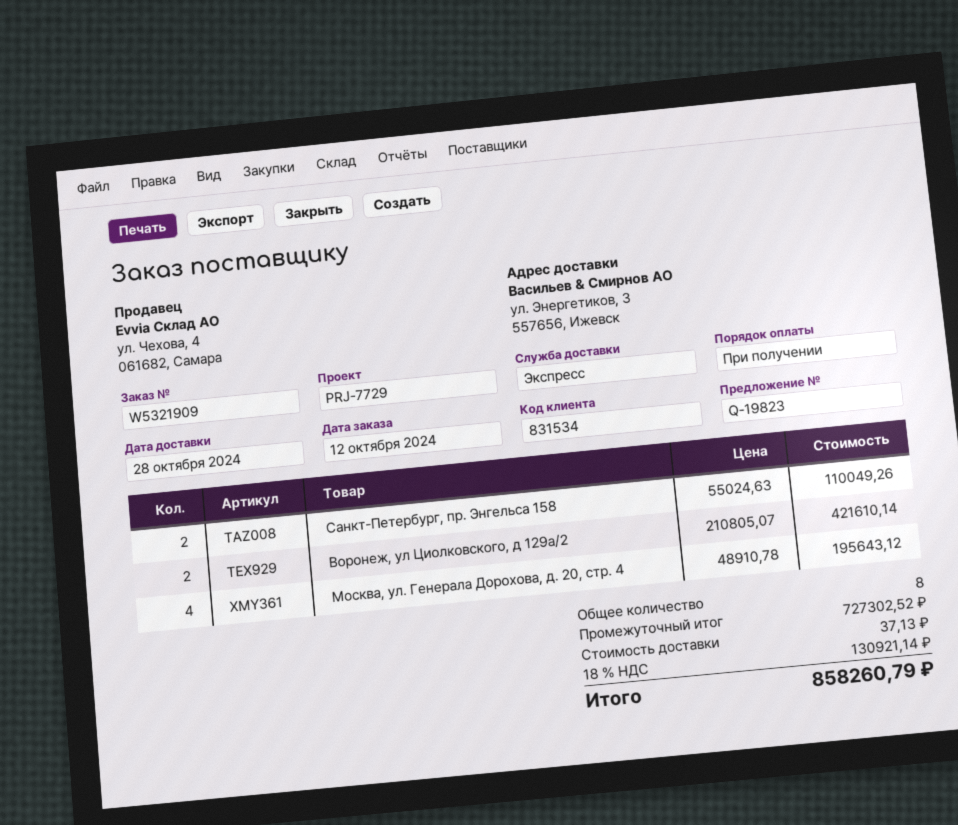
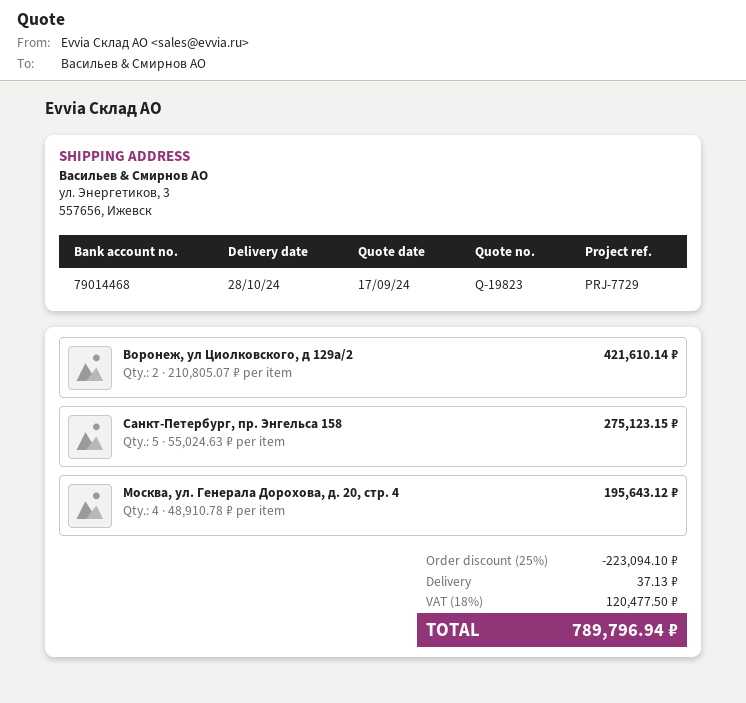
Санкт-Петербург, пр. Энгельса 158: 2 x 55024.63 = 110049.26 -> 5 x 55024.63 = 275123.15
discount: none -> 25% = 223094.10
tax: 18% = 130921.14 -> 18% = 120477.50
total: 858260.79 -> 789796.94

